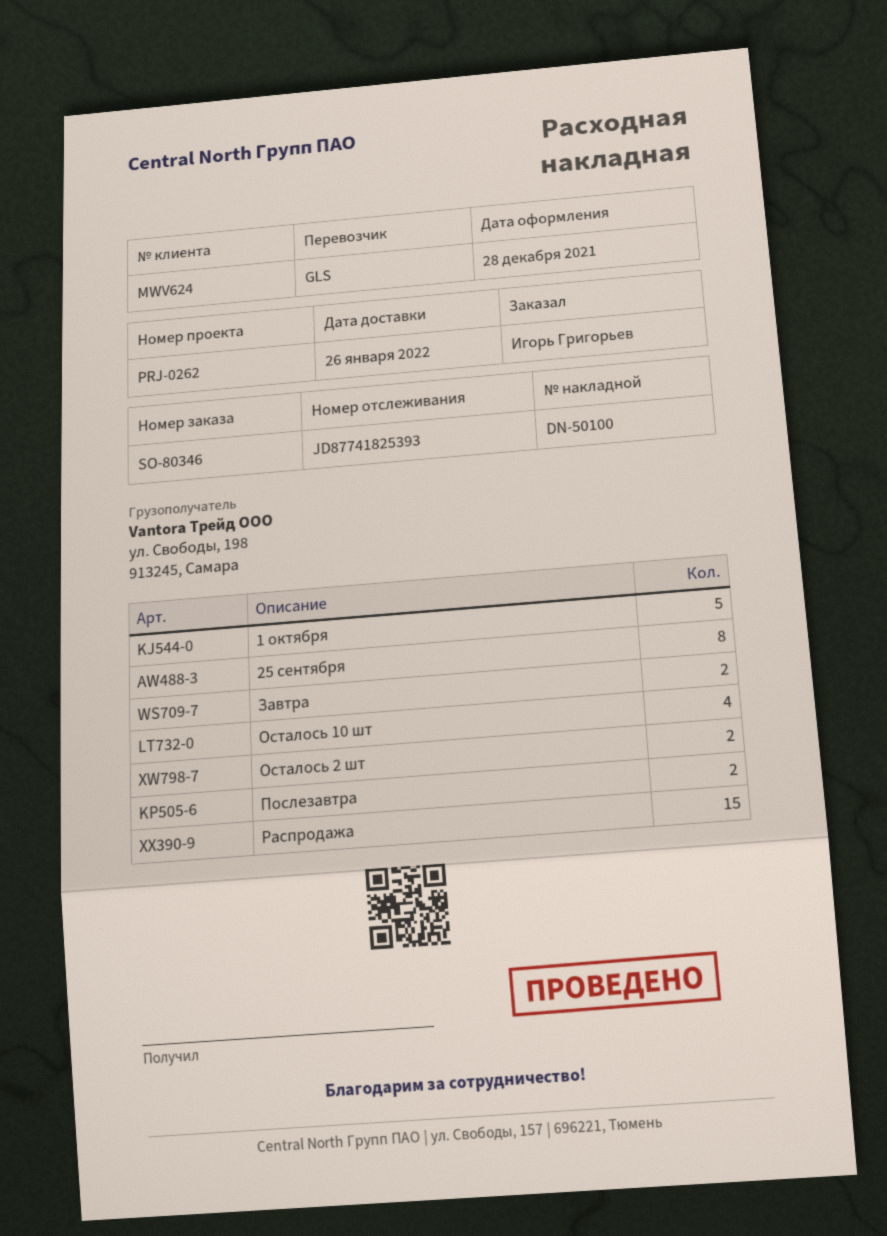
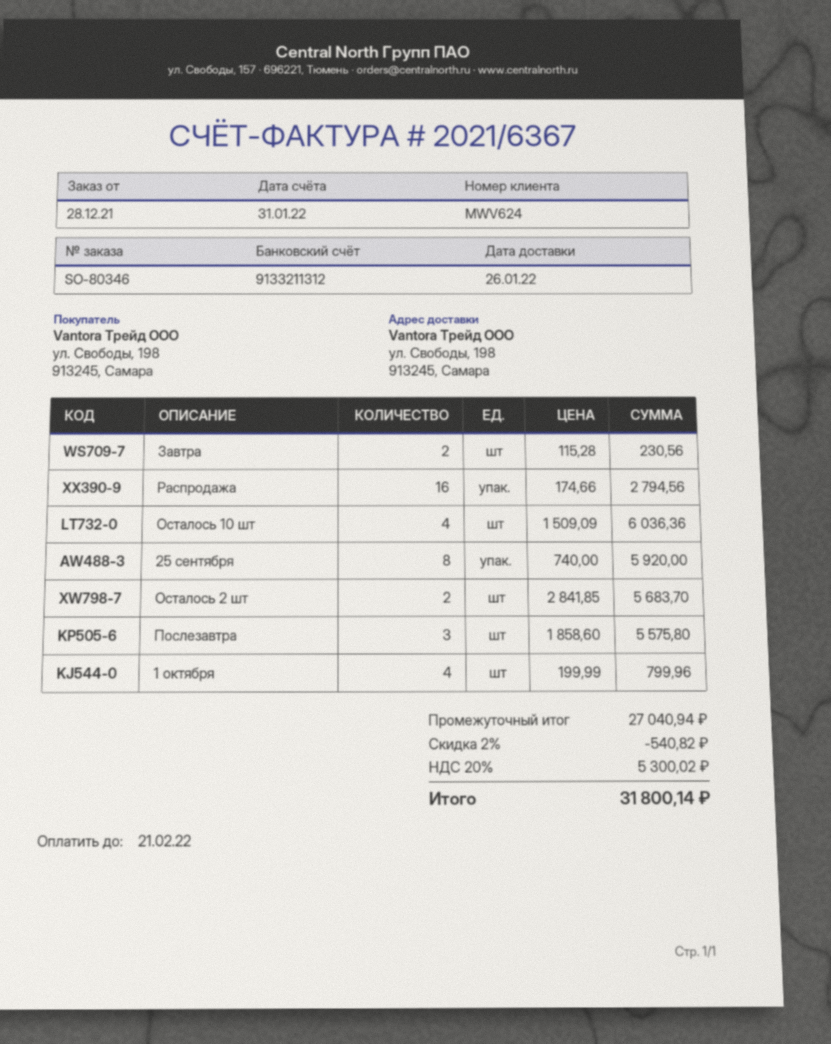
1 октября: 5 -> 4
Послезавтра: 2 -> 3
Распродажа: 15 -> 16

